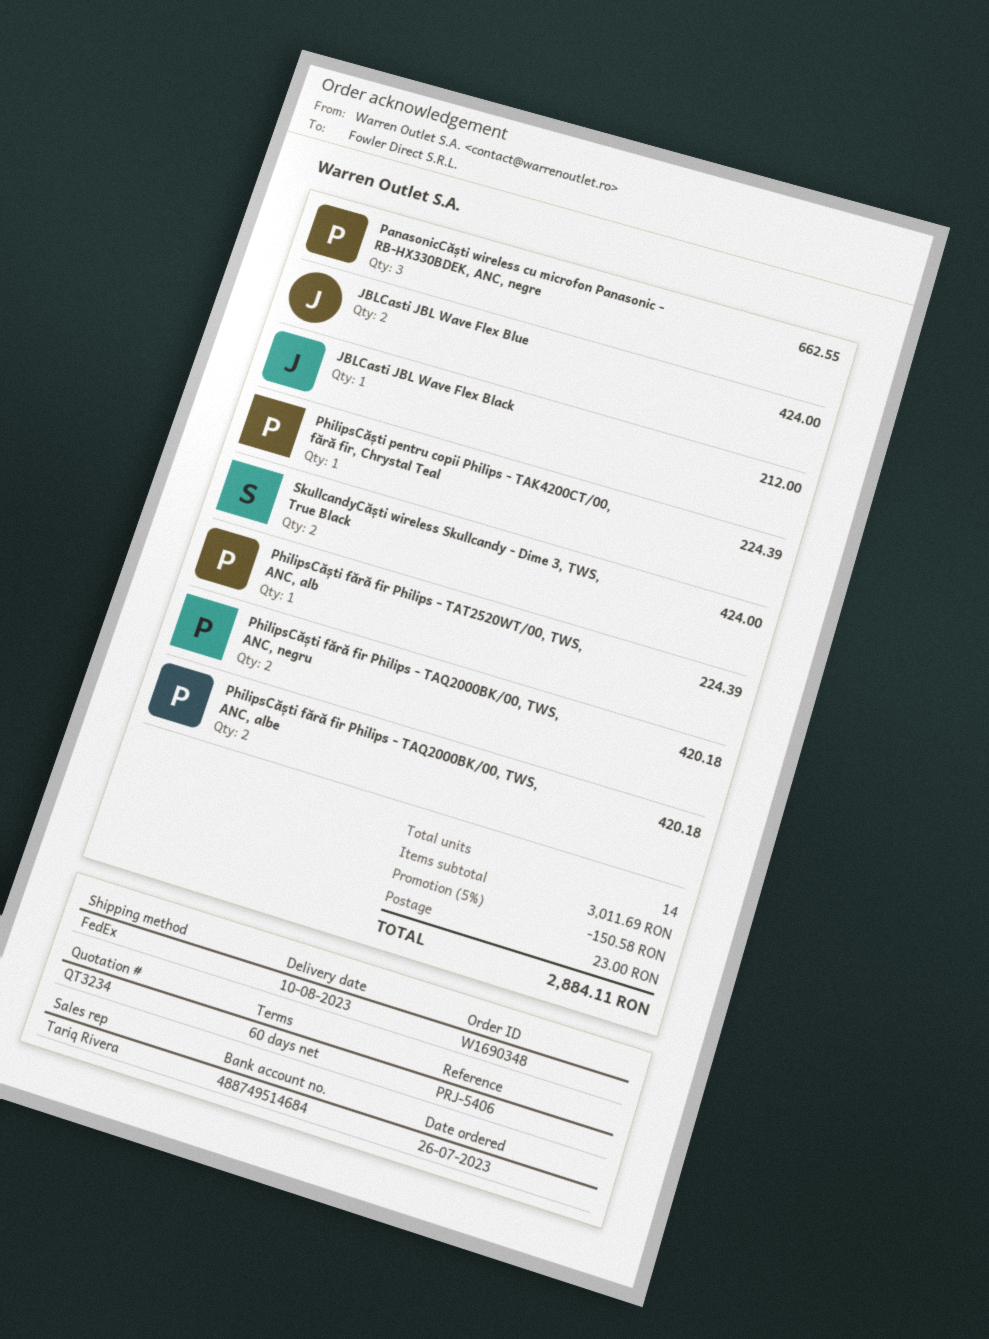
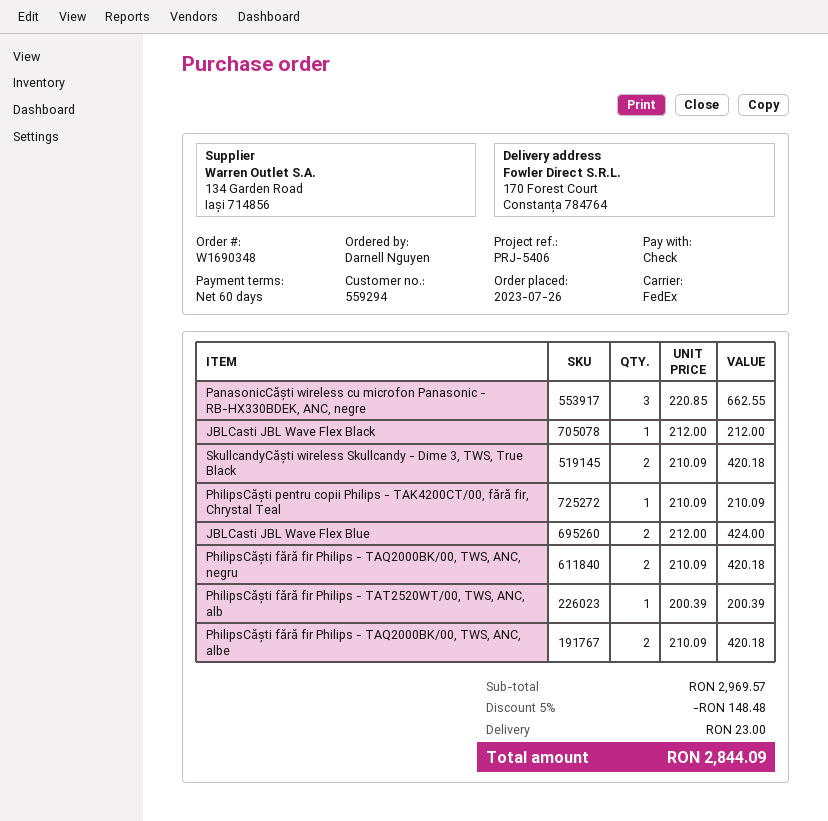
PhilipsCăști pentru copii Philips - TAK4200CT/00, fără fir, Chrystal Teal: 1 for 224.39 -> 1 for 210.09
SkullcandyCăști wireless Skullcandy - Dime 3, TWS, True Black: 2 for 424.00 -> 2 for 420.18
PhilipsCăști fără fir Philips - TAT2520WT/00, TWS, ANC, alb: 1 for 224.39 -> 1 for 200.39
subtotal: 3011.69 -> 2969.57
discount: 5% = 150.58 -> 5% = 148.48
total: 2884.11 -> 2844.09

